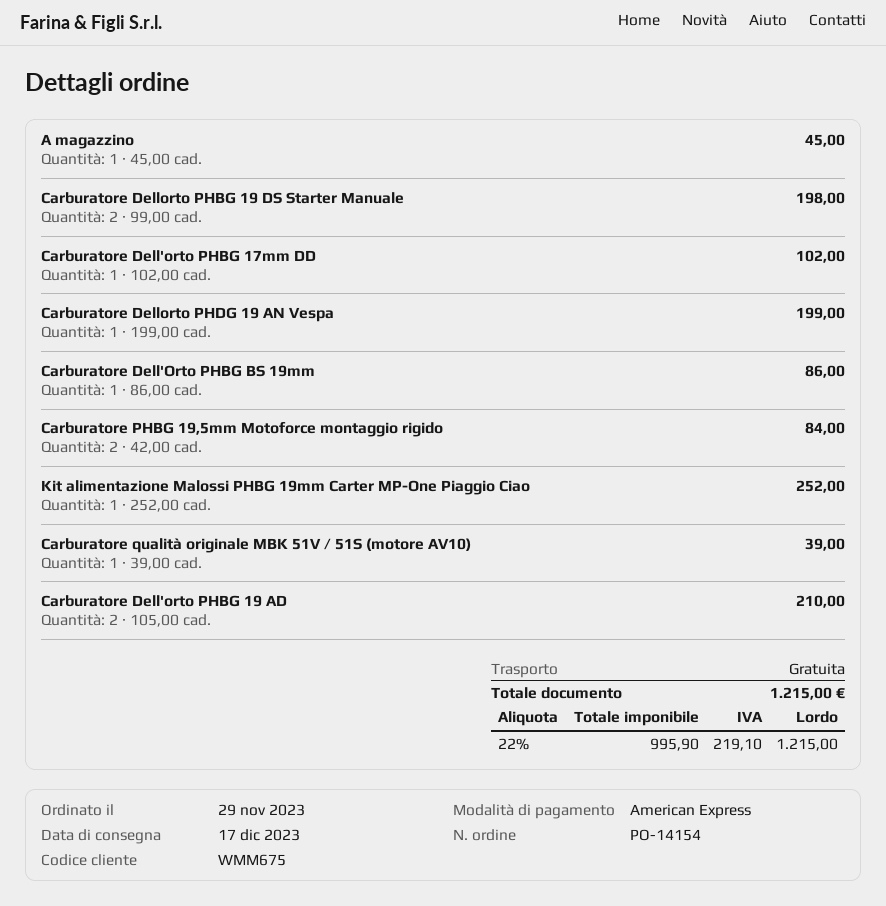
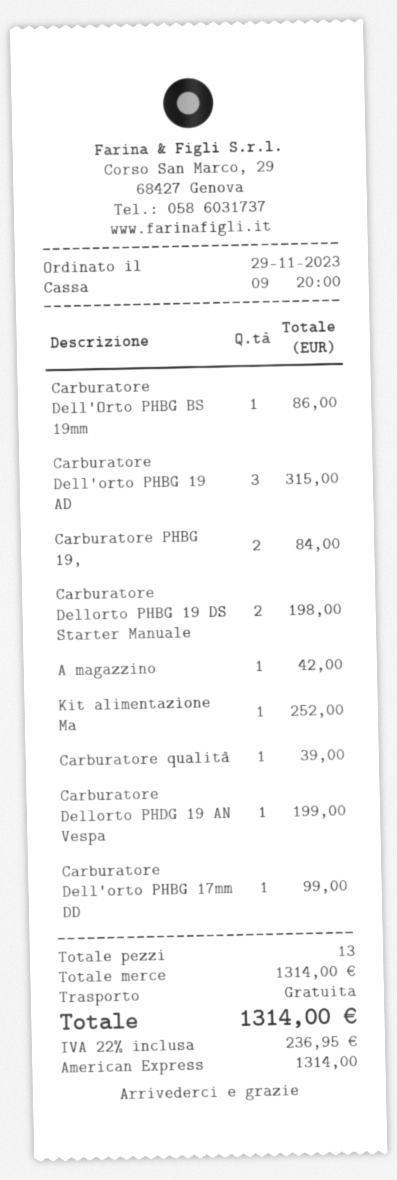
A magazzino: 1 for 45.00 -> 1 for 42.00
Carburatore Dell'orto PHBG 17mm DD: 1 for 102.00 -> 1 for 99.00
Carburatore Dell'orto PHBG 19 AD: 2 for 210.00 -> 3 for 315.00
tax: 22% = 219.10 -> 22% = 236.95
total: 1215.00 -> 1314.00

